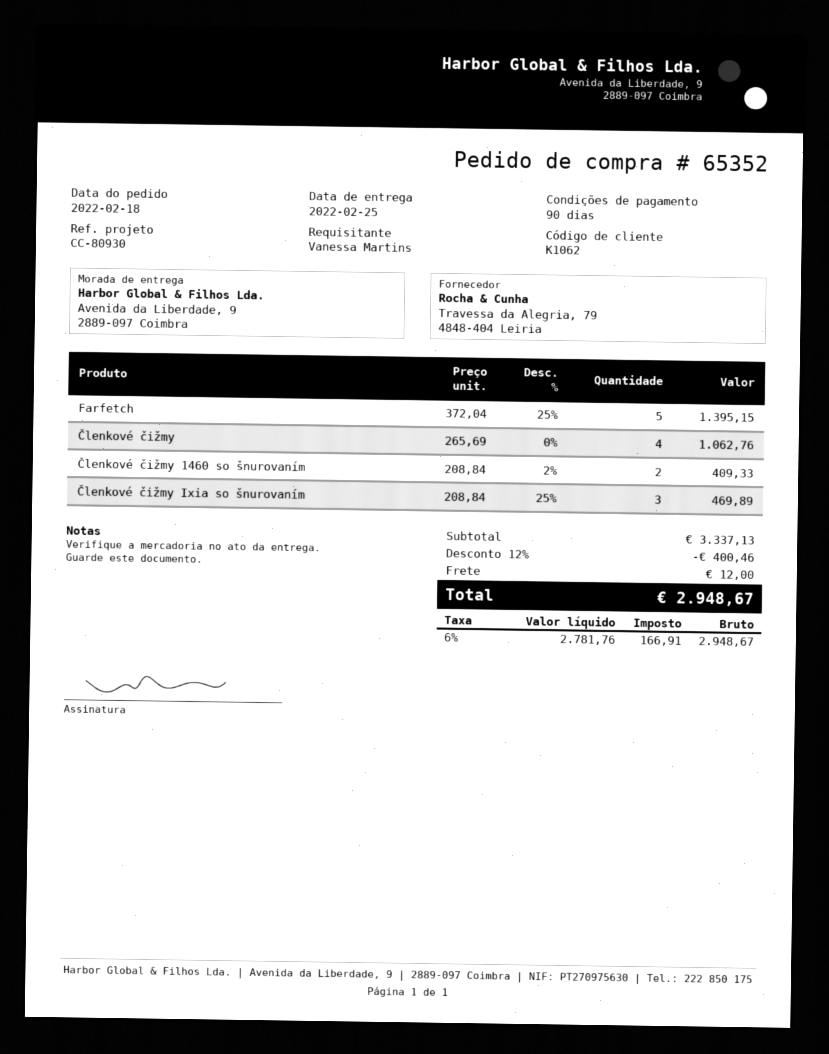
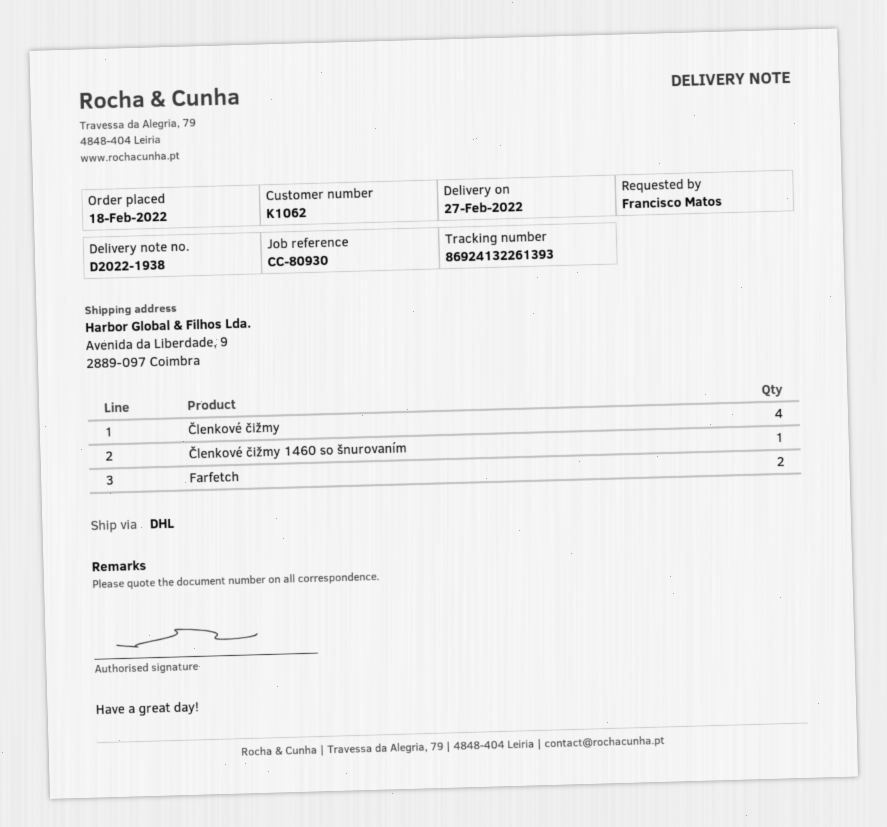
delivery date: 2022-02-25 -> 2022-02-27
ordered by: Vanessa Martins -> Francisco Matos
Farfetch: 5 -> 2
Členkové čižmy 1460 so šnurovaním: 2 -> 1
Členkové čižmy Ixia so šnurovaním: 3 -> none

